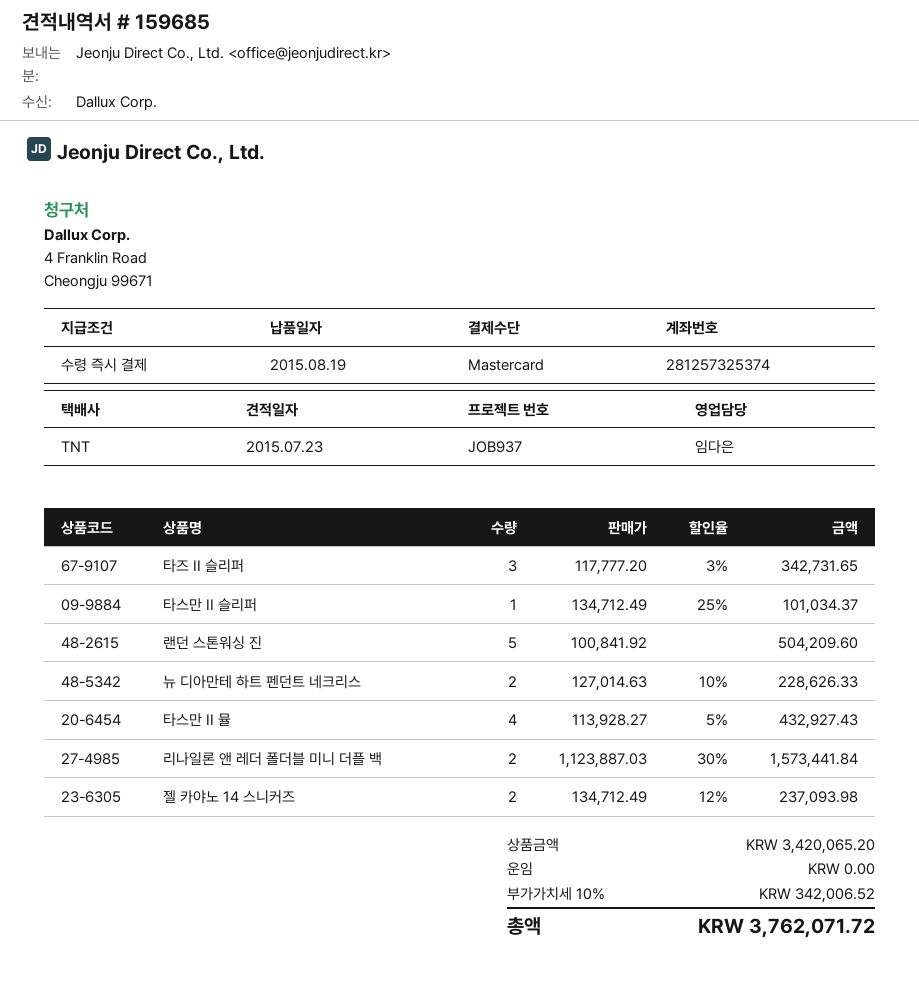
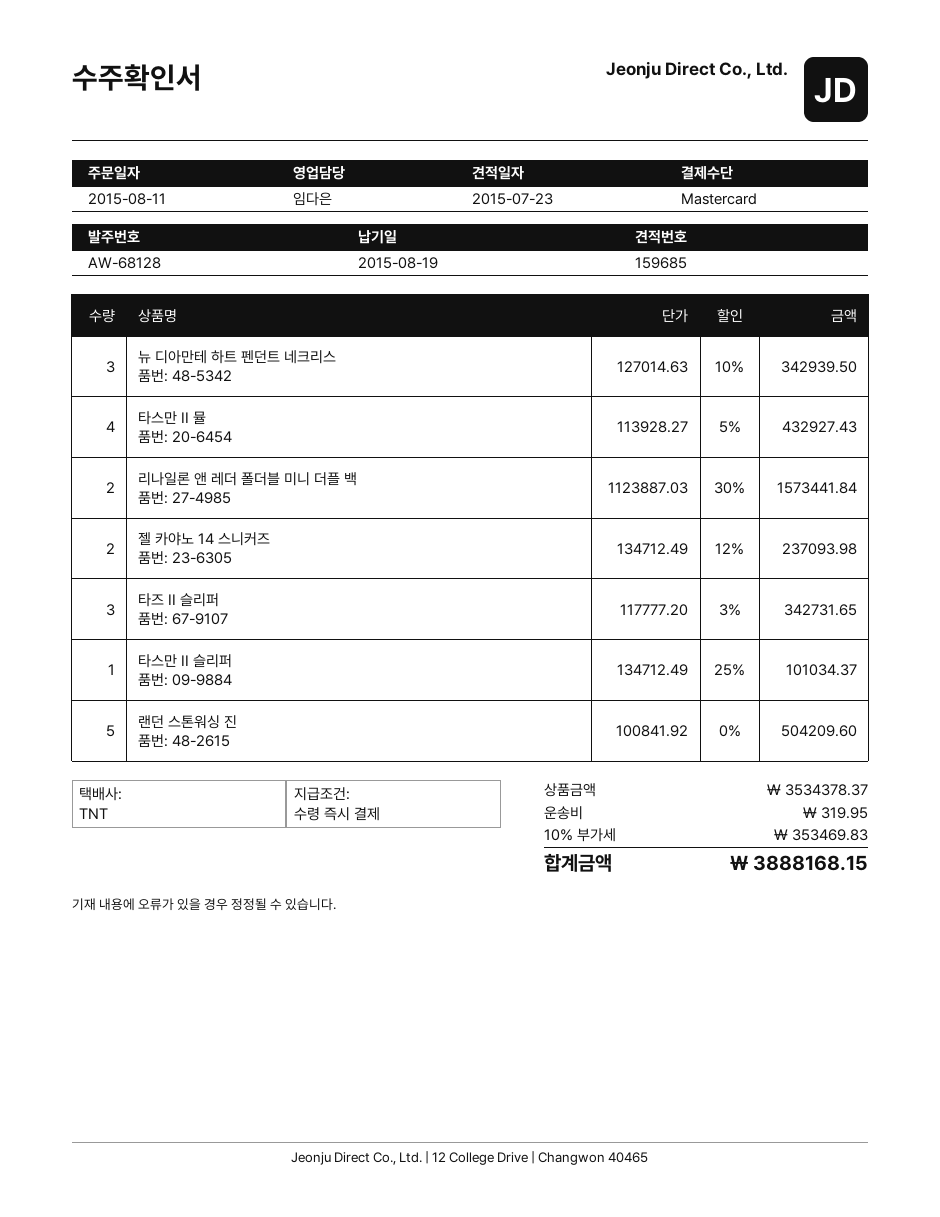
뉴 디아만테 하트 펜던트 네크리스: 2 x 127014.63 - 10% = 228626.33 -> 3 x 127014.63 - 10% = 342939.50
subtotal: 3420065.20 -> 3534378.37
shipping: 0.00 -> 319.95
tax: 10% = 342006.52 -> 10% = 353469.83
total: 3762071.72 -> 3888168.15

